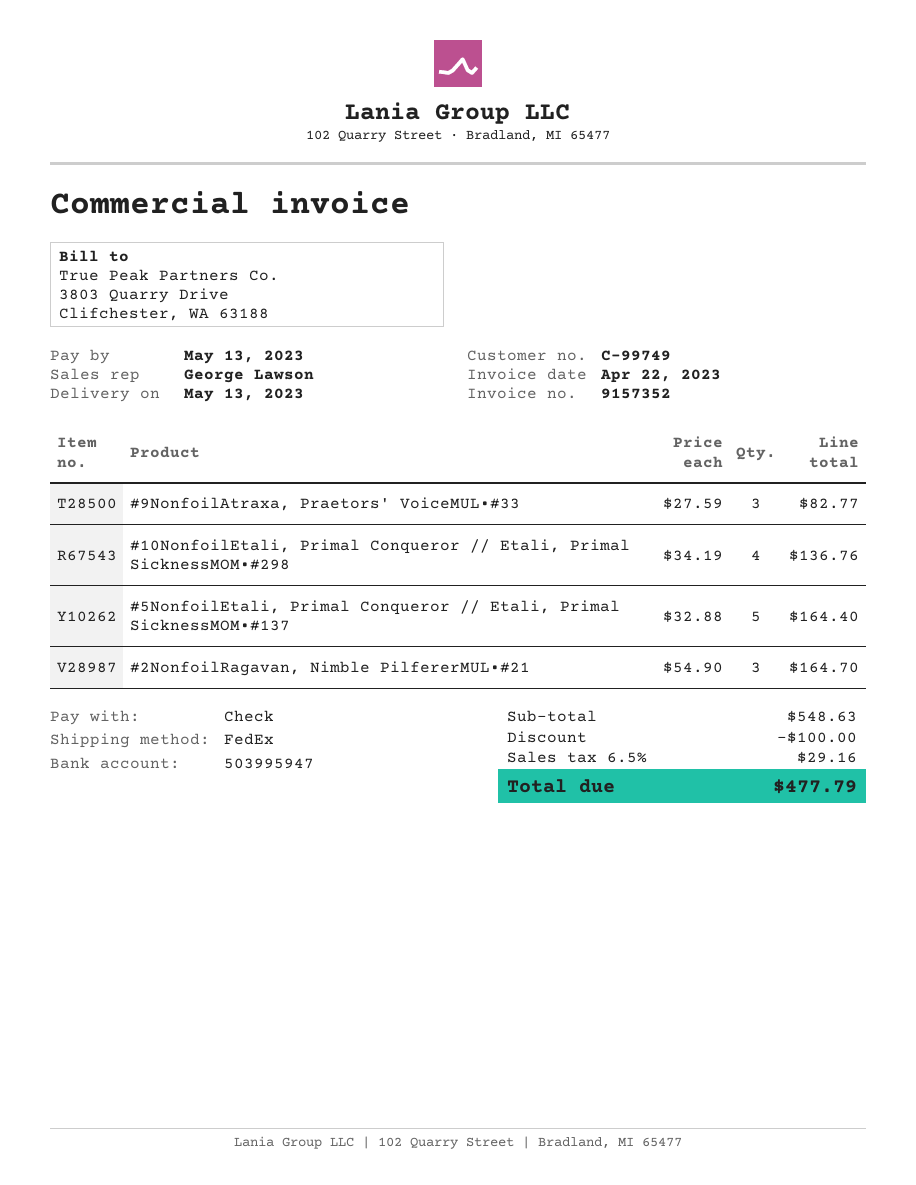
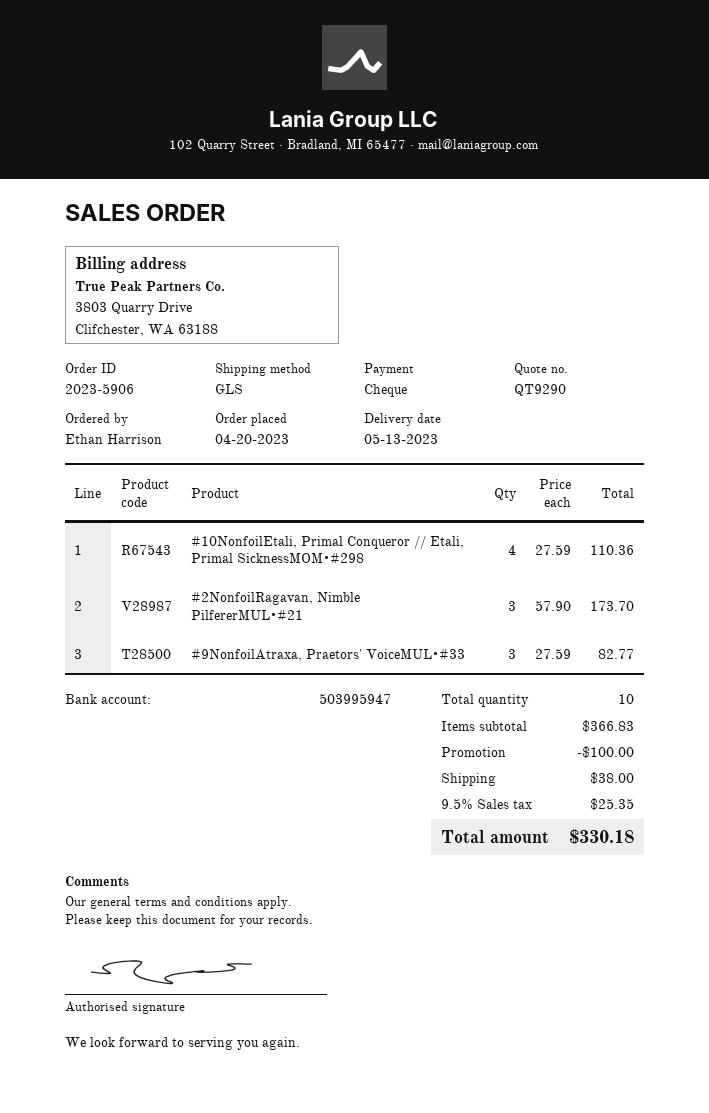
shipping method: FedEx -> GLS
#10NonfoilEtali, Primal Conqueror // Etali, Primal SicknessMOM•#298: 4 x 34.19 = 136.76 -> 4 x 27.59 = 110.36
#5NonfoilEtali, Primal Conqueror // Etali, Primal SicknessMOM•#137: 5 x 32.88 = 164.40 -> none
#2NonfoilRagavan, Nimble PilfererMUL•#21: 3 x 54.90 = 164.70 -> 3 x 57.90 = 173.70
subtotal: 548.63 -> 366.83
shipping: none -> 38.00
tax: 6.5% = 29.16 -> 9.5% = 25.35
total: 477.79 -> 330.18

